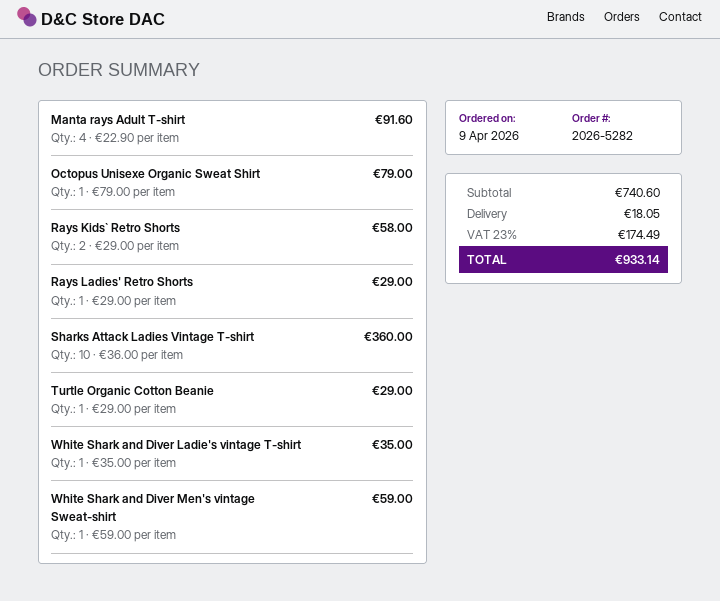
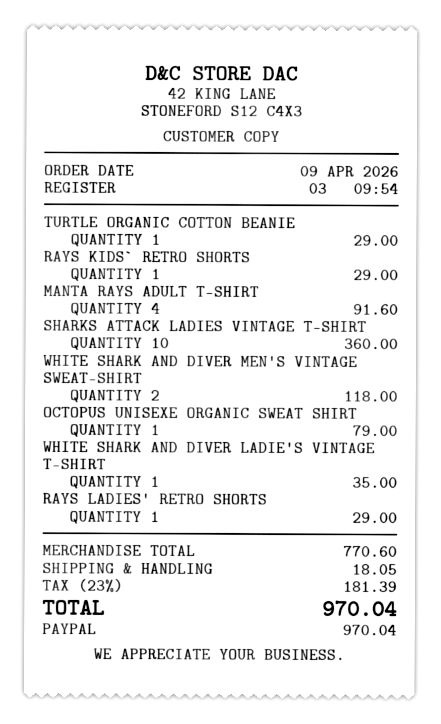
Rays Kids` Retro Shorts: 2 for 58.00 -> 1 for 29.00
White Shark and Diver Men's vintage Sweat-shirt: 1 for 59.00 -> 2 for 118.00
subtotal: 740.60 -> 770.60
tax: 23% = 174.49 -> 23% = 181.39
total: 933.14 -> 970.04

